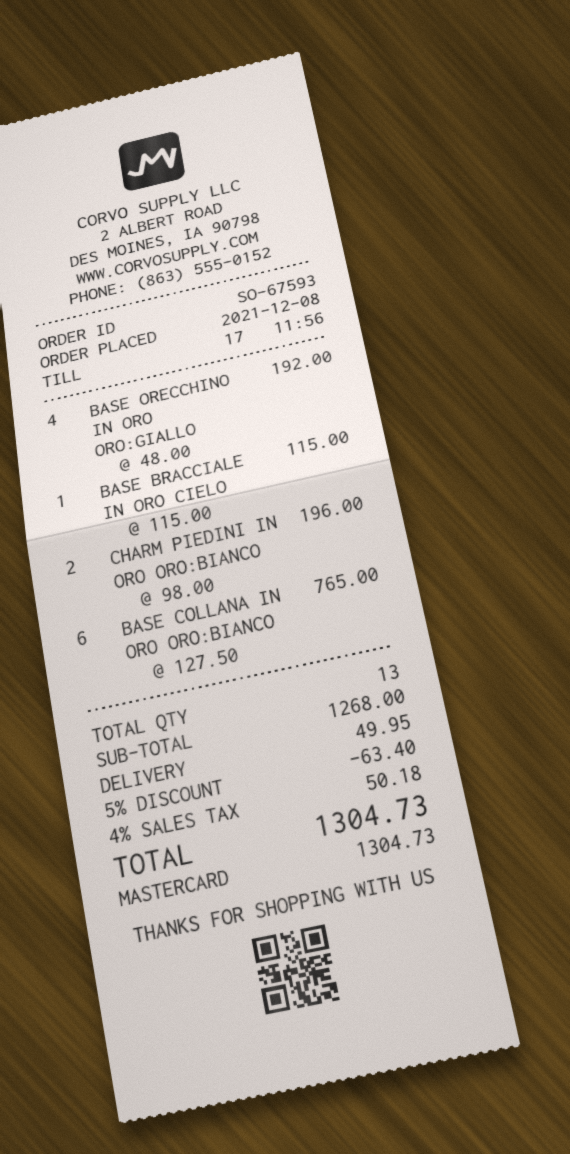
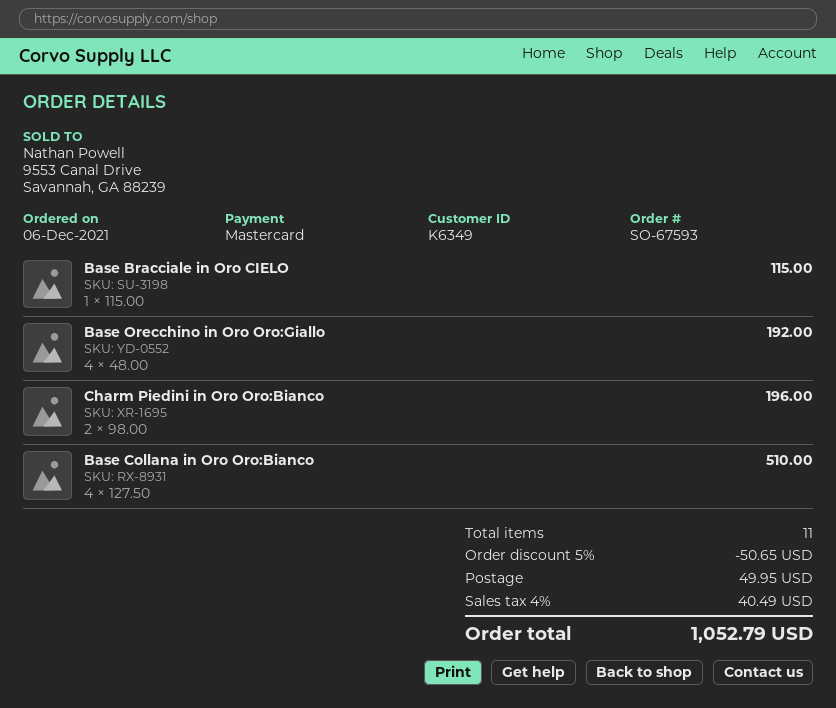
order date: 2021-12-08 -> 2021-12-06
BASE COLLANA IN ORO ORO:BIANCO: 6 x 127.50 = 765.00 -> 4 x 127.50 = 510.00
total quantity: 13 -> 11
discount: 5% = 63.40 -> 5% = 50.65
tax: 4% = 50.18 -> 4% = 40.49
total: 1304.73 -> 1052.79

